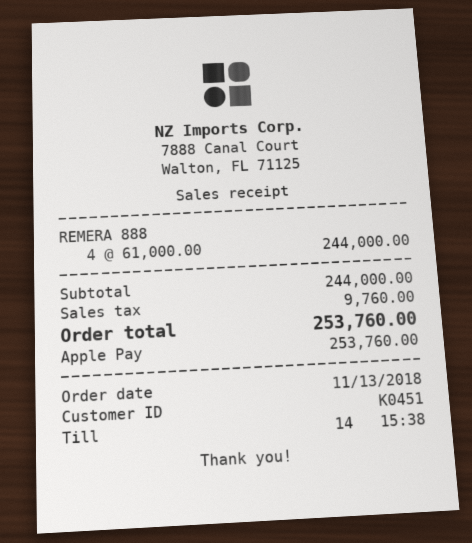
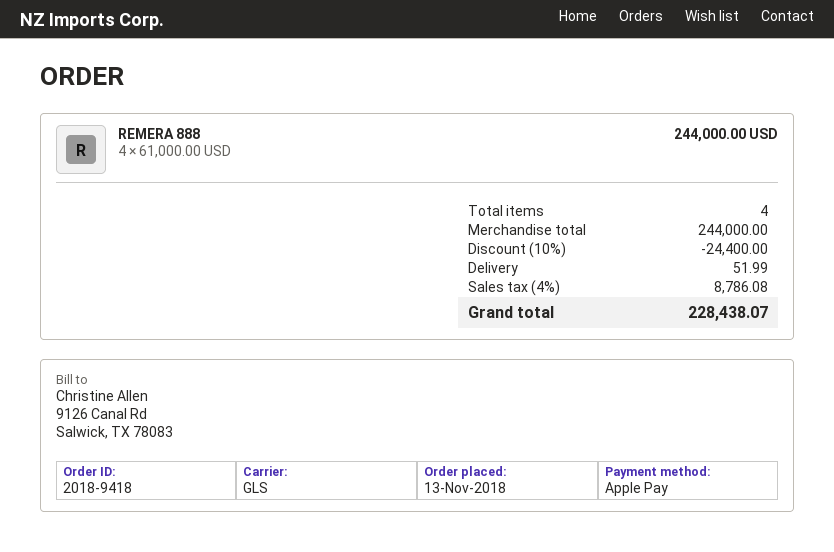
discount: none -> 10% = 24400.00
shipping: none -> 51.99
tax: 9760.00 -> 8786.08
total: 253760.00 -> 228438.07

